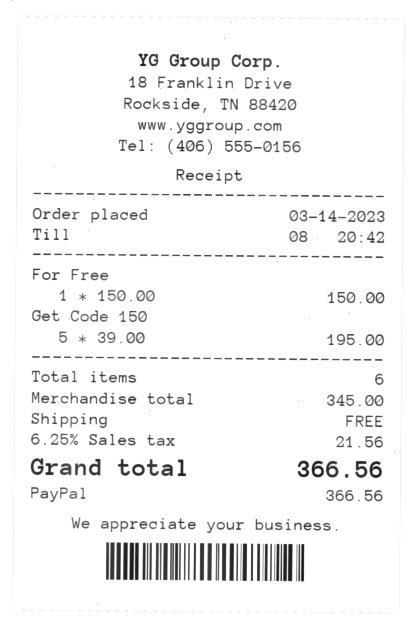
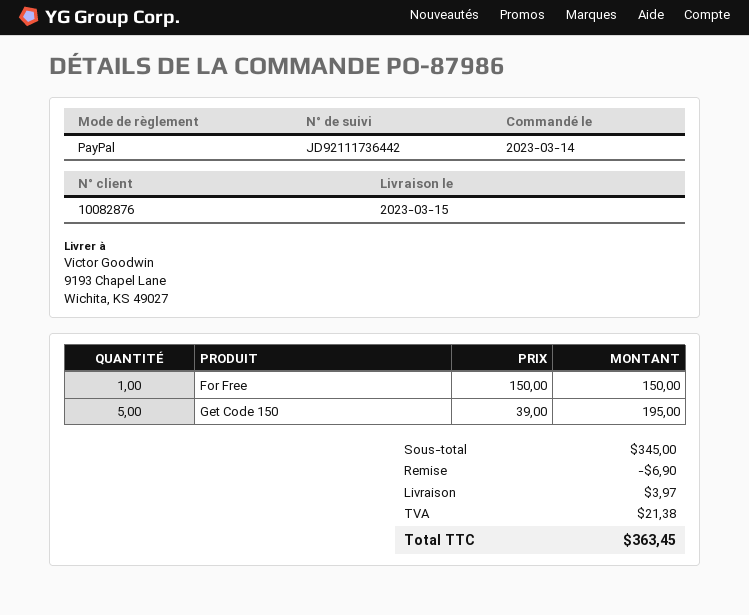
discount: none -> 6.90
shipping: 0.00 -> 3.97
tax: 21.56 -> 21.38
total: 366.56 -> 363.45

